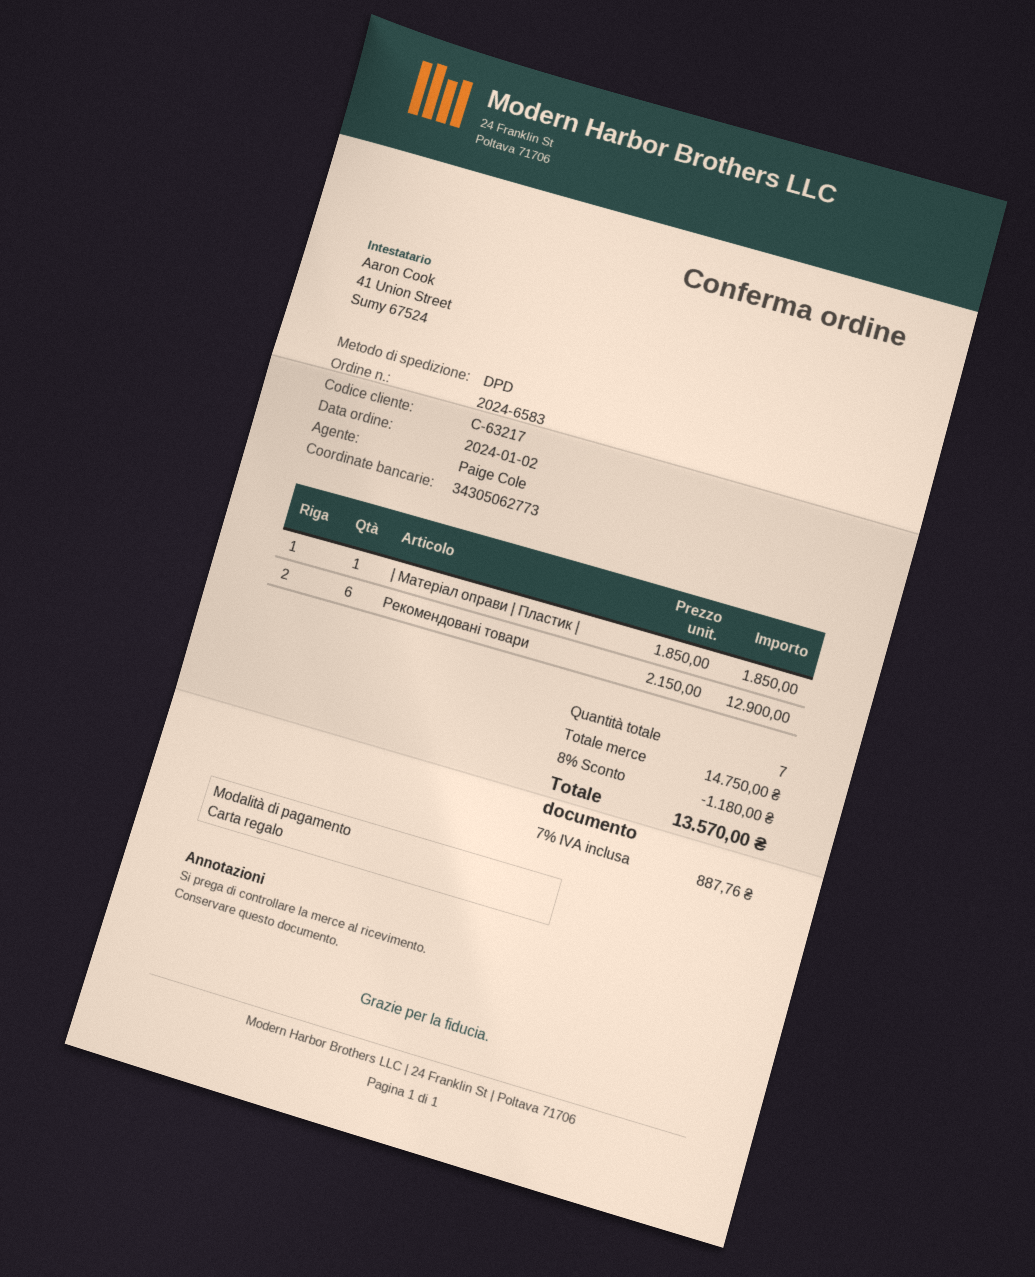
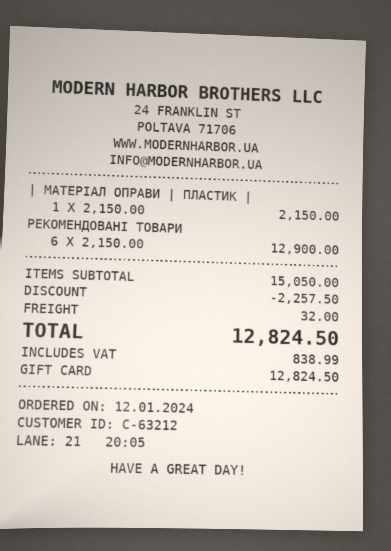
order date: 2024-01-02 -> 2024-01-12
customer number: C-63217 -> C-63212
| Матеріал оправи | Пластик |: 1 x 1850.00 = 1850.00 -> 1 x 2150.00 = 2150.00
subtotal: 14750.00 -> 15050.00
discount: 1180.00 -> 2257.50
shipping: none -> 32.00
tax: 887.76 -> 838.99
total: 13570.00 -> 12824.50

